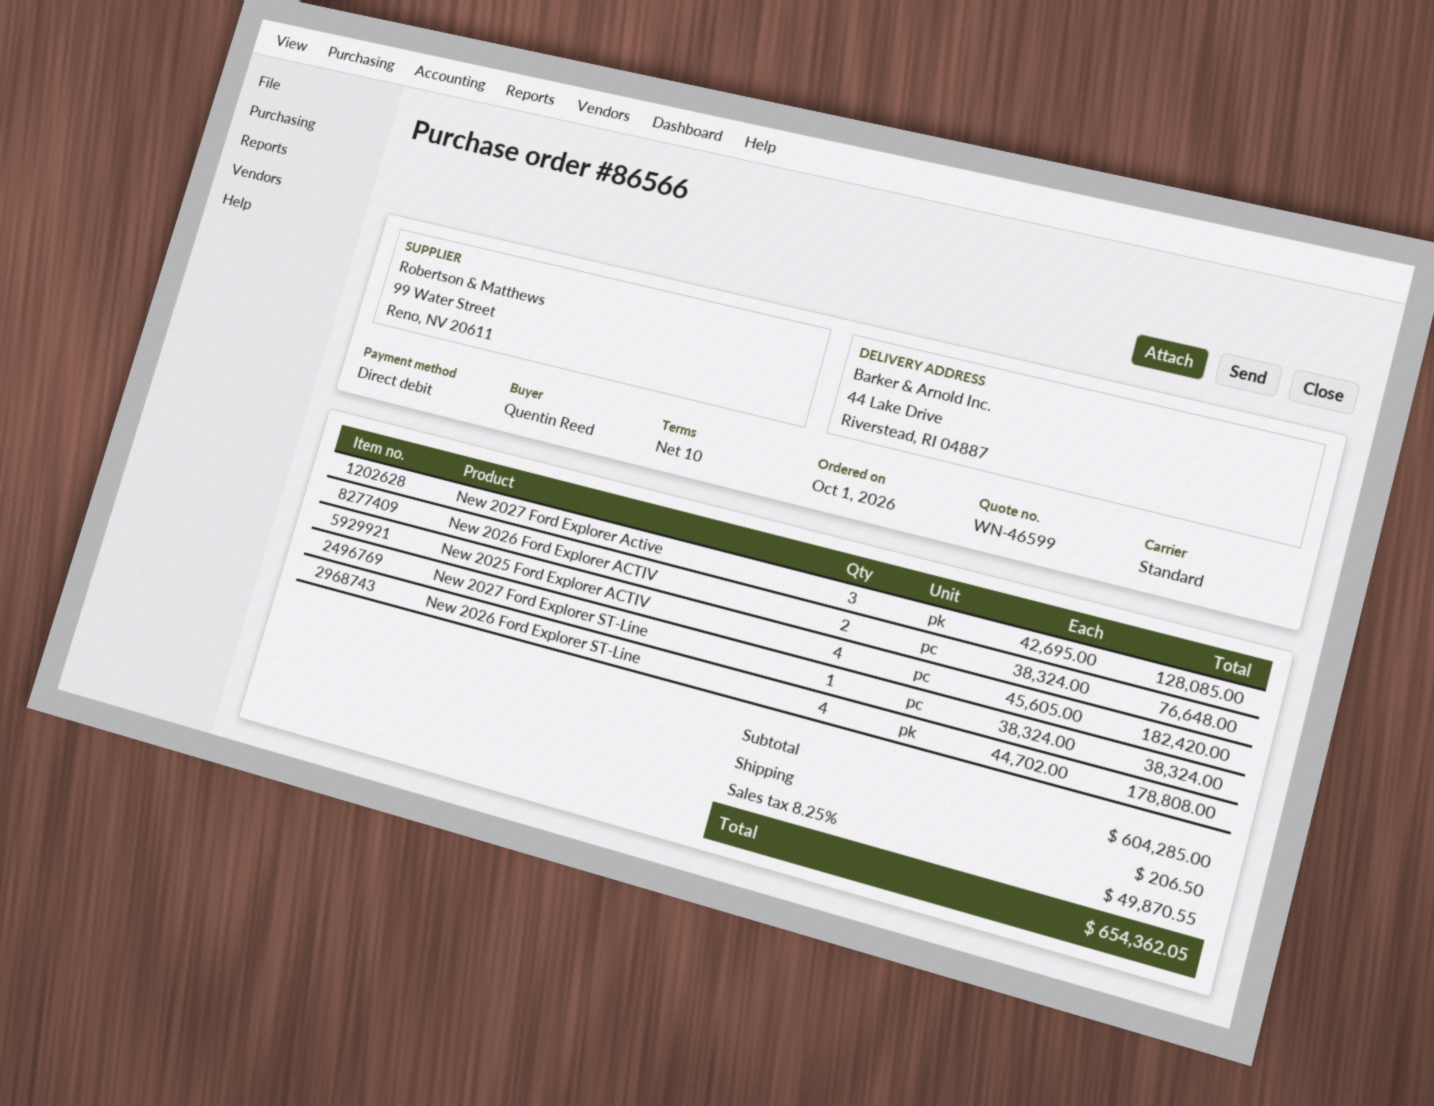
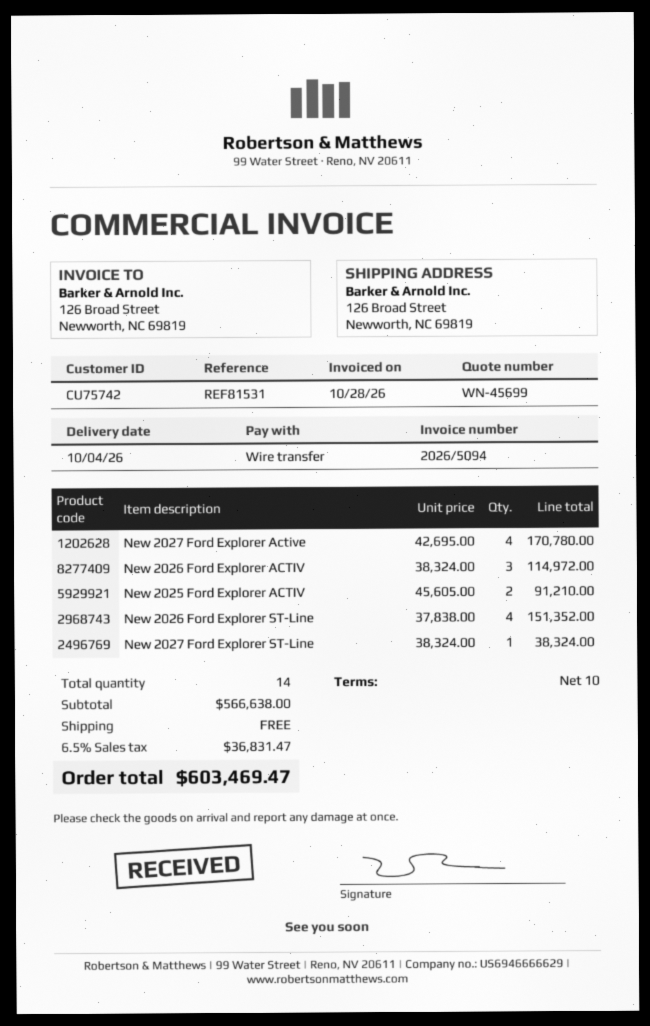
quote number: WN-46599 -> WN-45699
payment method: direct debit -> bank transfer
ship to: 44 Lake Drive, Riverstead, RI 04887 -> 126 Broad Street, Newworth, NC 69819
New 2027 Ford Explorer Active: 3 x 42695.00 = 128085.00 -> 4 x 42695.00 = 170780.00
New 2026 Ford Explorer ACTIV: 2 x 38324.00 = 76648.00 -> 3 x 38324.00 = 114972.00
New 2025 Ford Explorer ACTIV: 4 x 45605.00 = 182420.00 -> 2 x 45605.00 = 91210.00
New 2026 Ford Explorer ST-Line: 4 x 44702.00 = 178808.00 -> 4 x 37838.00 = 151352.00
subtotal: 604285.00 -> 566638.00
shipping: 206.50 -> 0.00
tax: 8.25% = 49870.55 -> 6.5% = 36831.47
total: 654362.05 -> 603469.47

